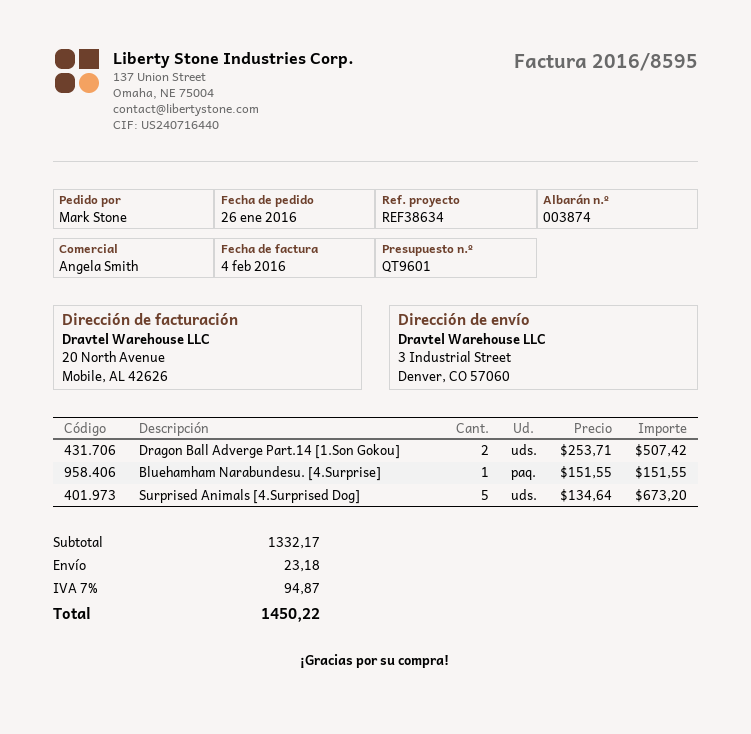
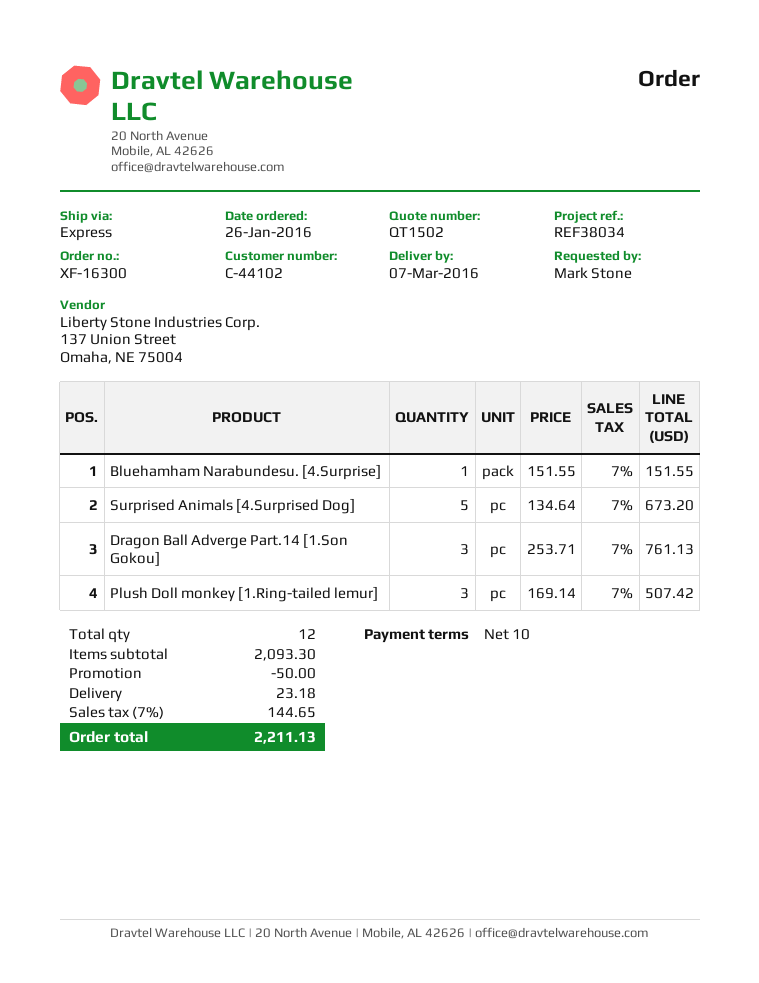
quote number: QT9601 -> QT1502
reference: REF38634 -> REF38034
Dragon Ball Adverge Part.14 [1.Son Gokou]: 2 x 253.71 = 507.42 -> 3 x 253.71 = 761.13
Plush Doll monkey [1.Ring-tailed lemur]: none -> 3 x 169.14 = 507.42
subtotal: 1332.17 -> 2093.30
discount: none -> 50.00
tax: 7% = 94.87 -> 7% = 144.65
total: 1450.22 -> 2211.13

